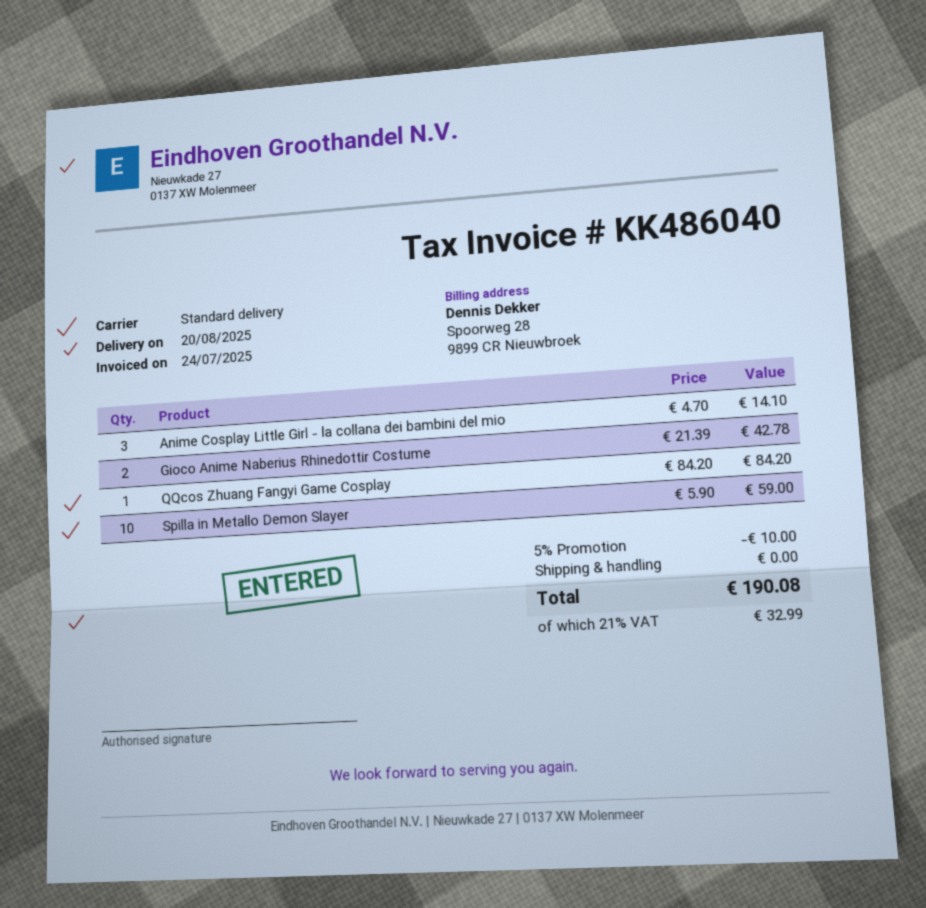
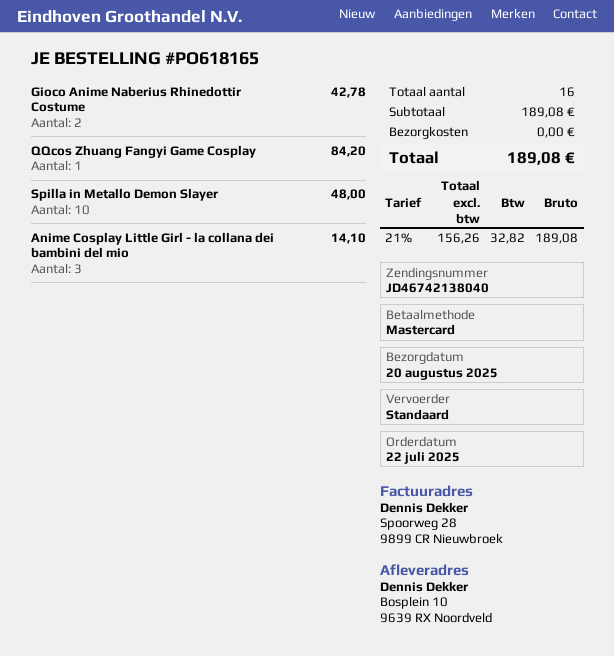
Spilla in Metallo Demon Slayer: 10 for 59.00 -> 10 for 48.00
discount: 5% = 10.00 -> none
tax: 21% = 32.99 -> 21% = 32.82
total: 190.08 -> 189.08

